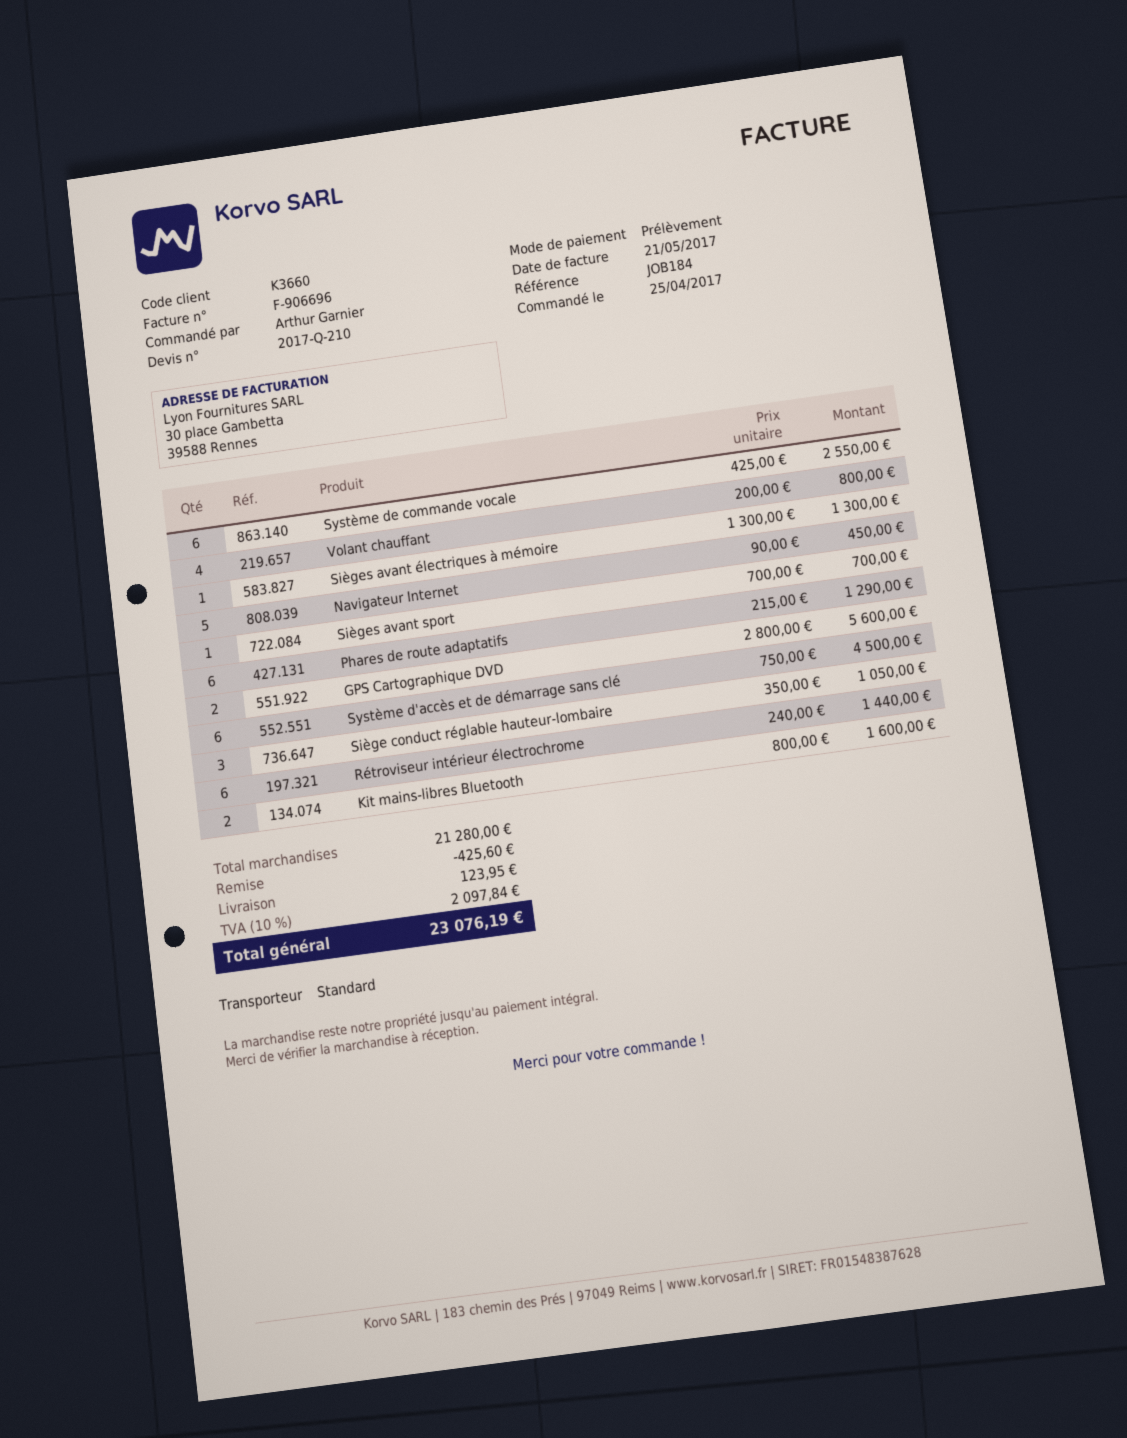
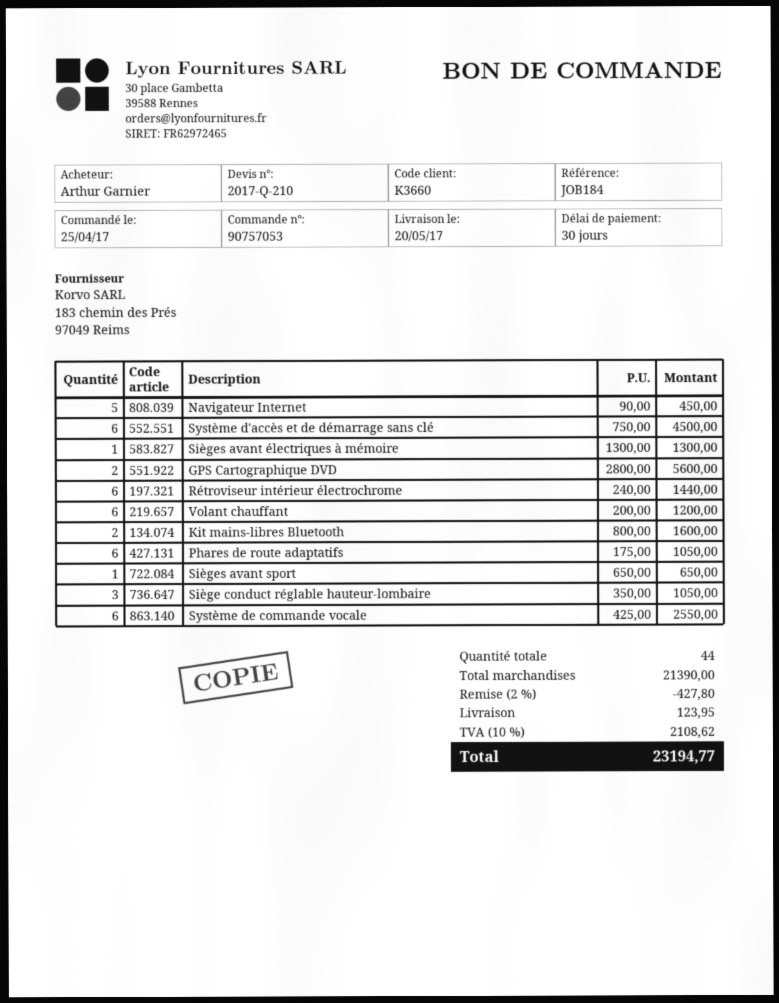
Volant chauffant: 4 x 200.00 = 800.00 -> 6 x 200.00 = 1200.00
Sièges avant sport: 1 x 700.00 = 700.00 -> 1 x 650.00 = 650.00
Phares de route adaptatifs: 6 x 215.00 = 1290.00 -> 6 x 175.00 = 1050.00
subtotal: 21280.00 -> 21390.00
discount: 425.60 -> 427.80
tax: 10% = 2097.84 -> 10% = 2108.62
total: 23076.19 -> 23194.77

